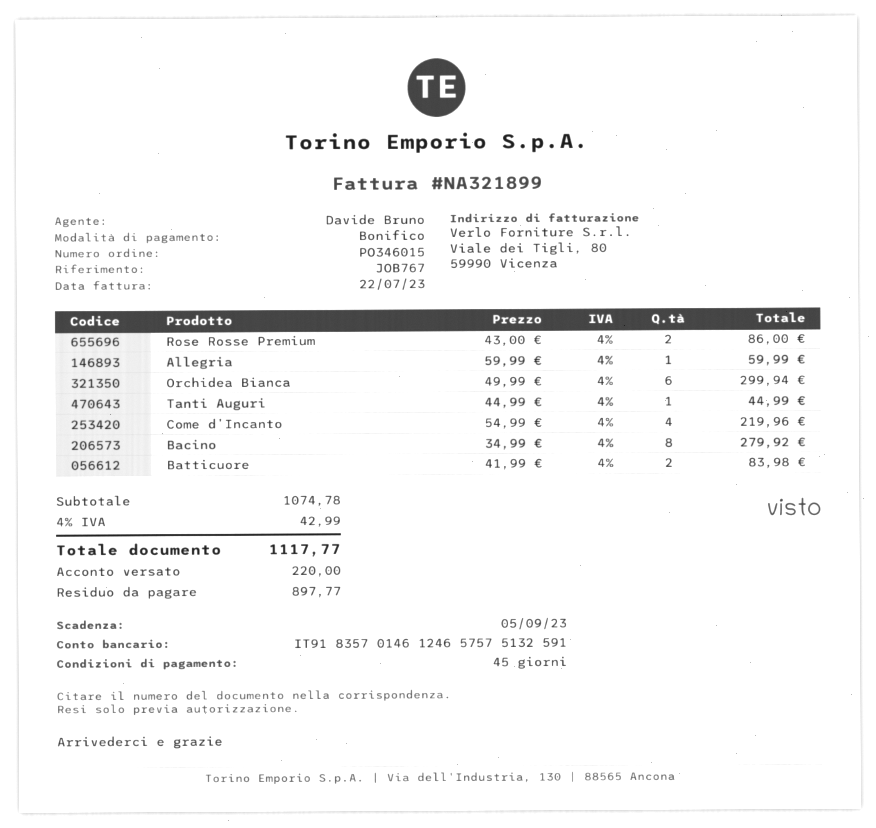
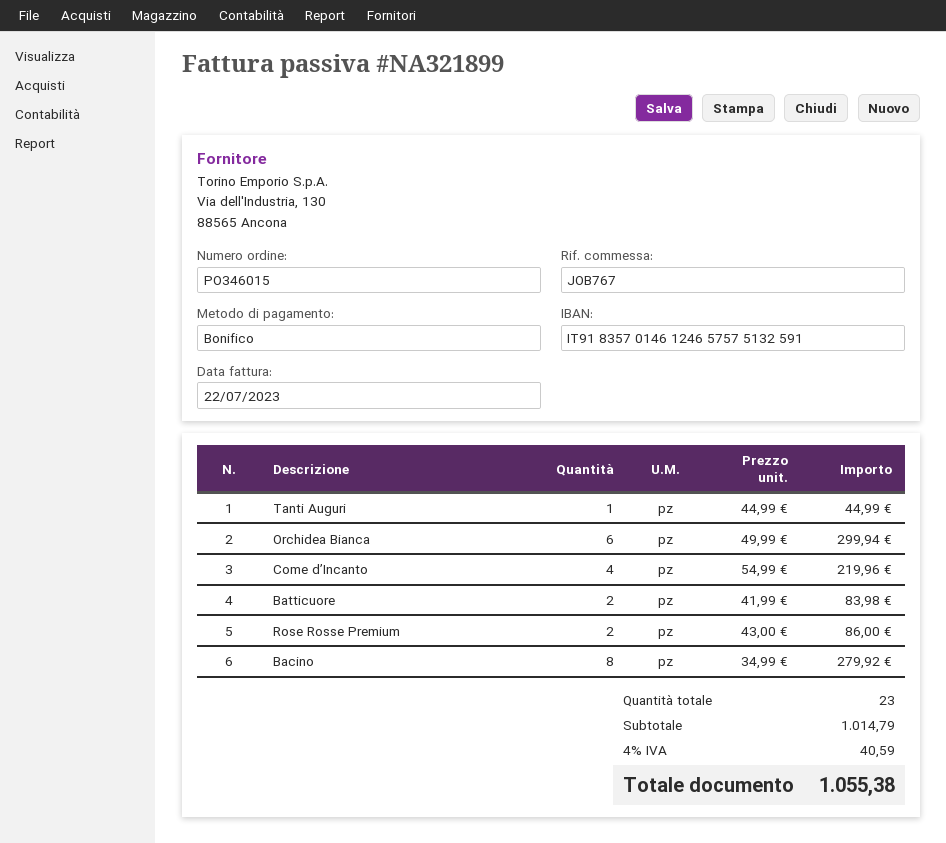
Allegria: 1 x 59.99 = 59.99 -> none
subtotal: 1074.78 -> 1014.79
tax: 4% = 42.99 -> 4% = 40.59
total: 1117.77 -> 1055.38

